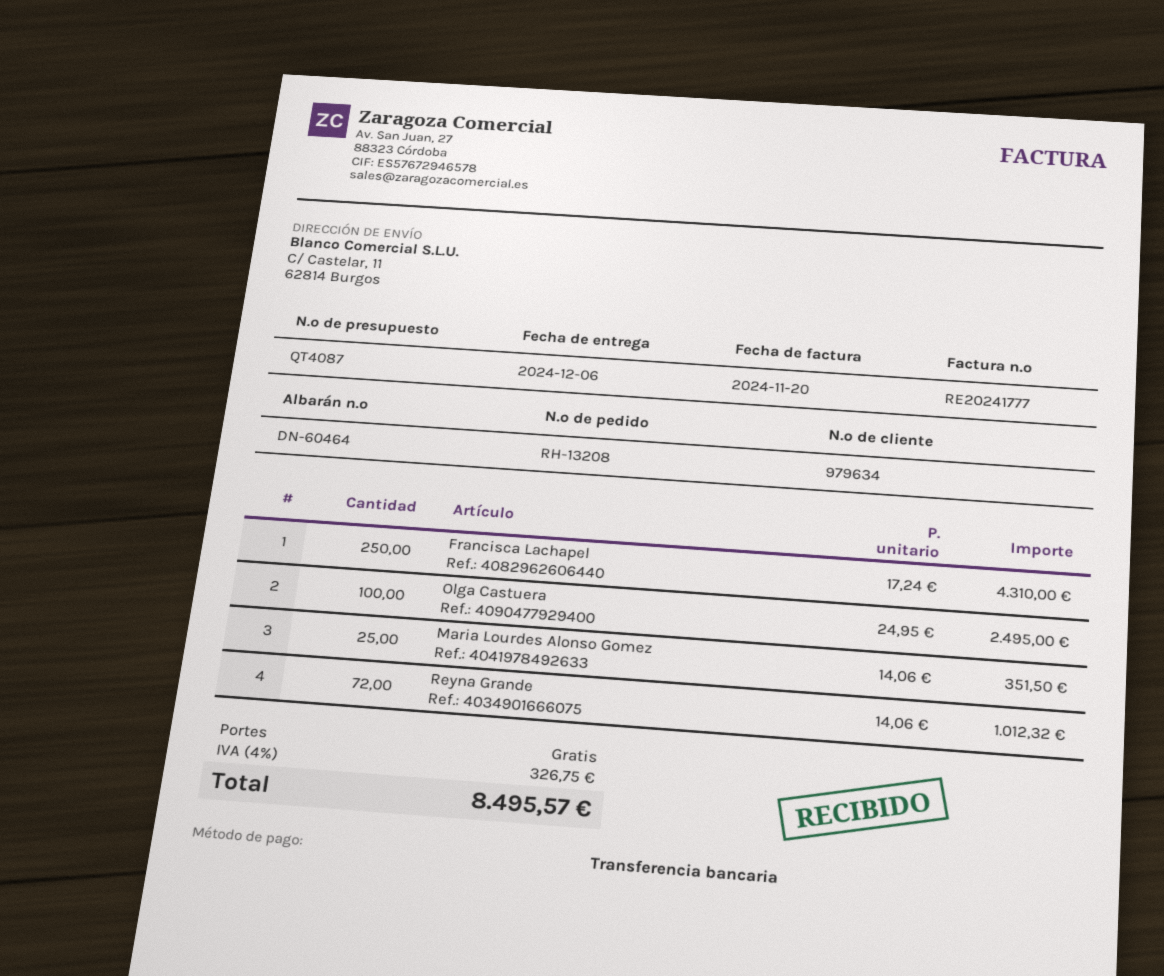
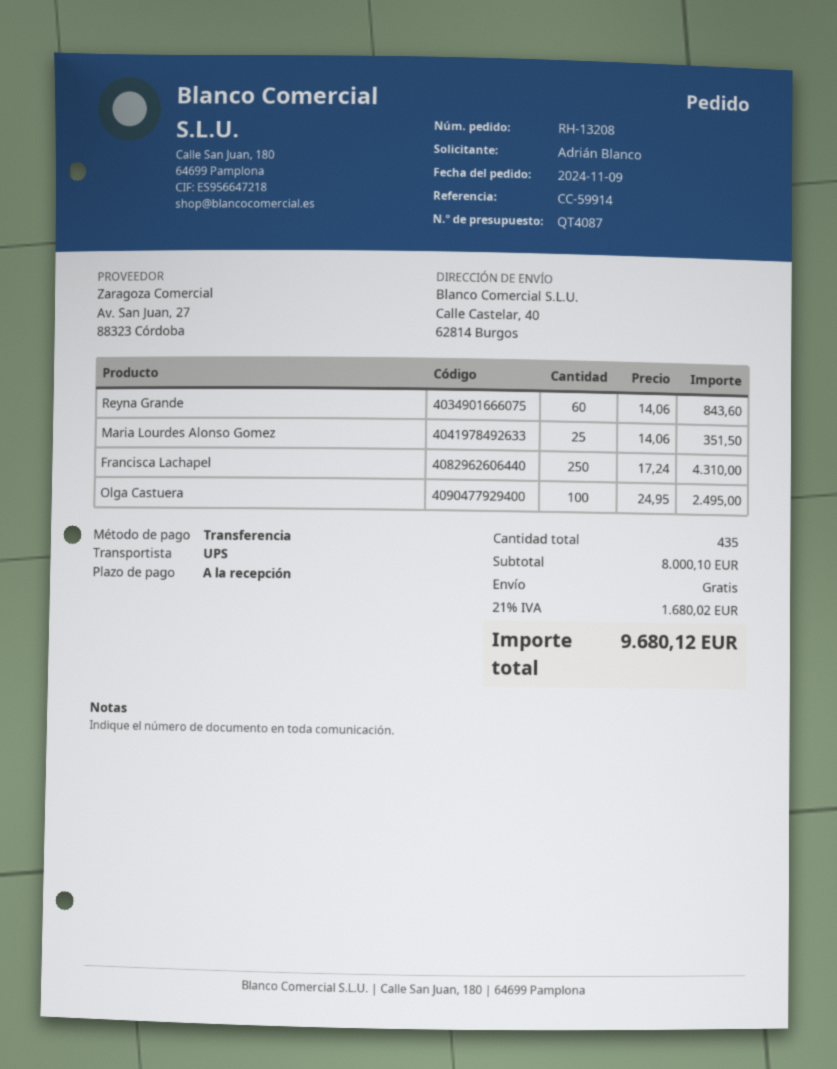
ship to: C/ Castelar, 11, 62814 Burgos -> Calle Castelar, 40, 62814 Burgos
Reyna Grande: 72 x 14.06 = 1012.32 -> 60 x 14.06 = 843.60
tax: 4% = 326.75 -> 21% = 1680.02
total: 8495.57 -> 9680.12

